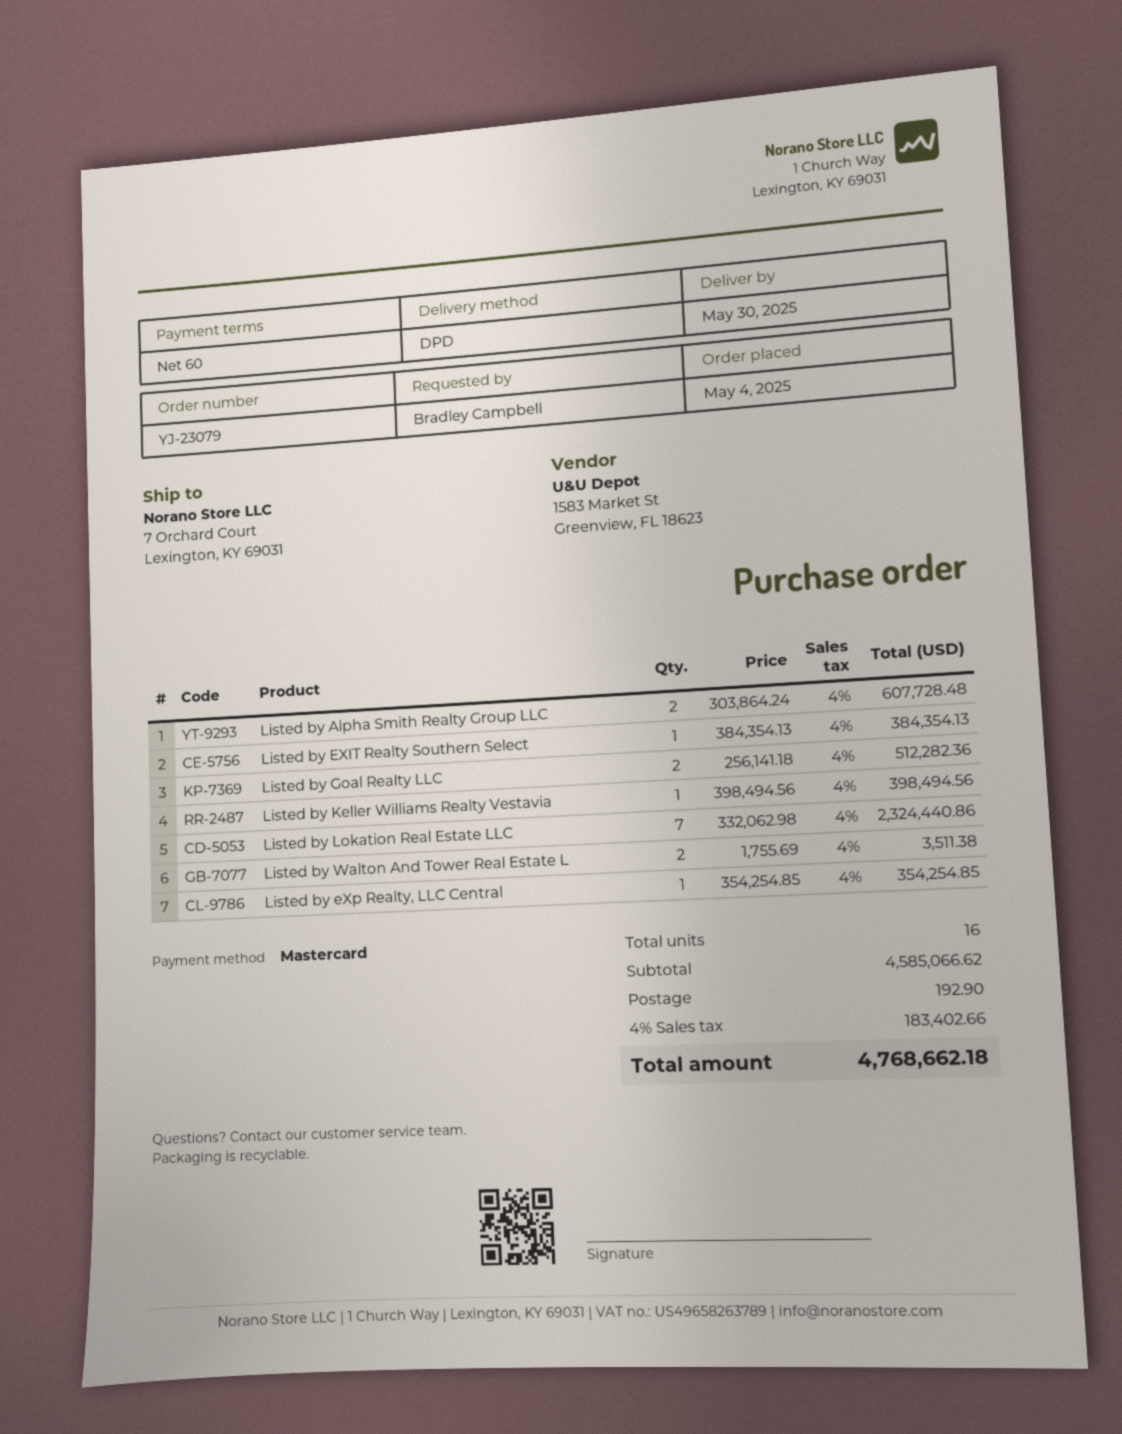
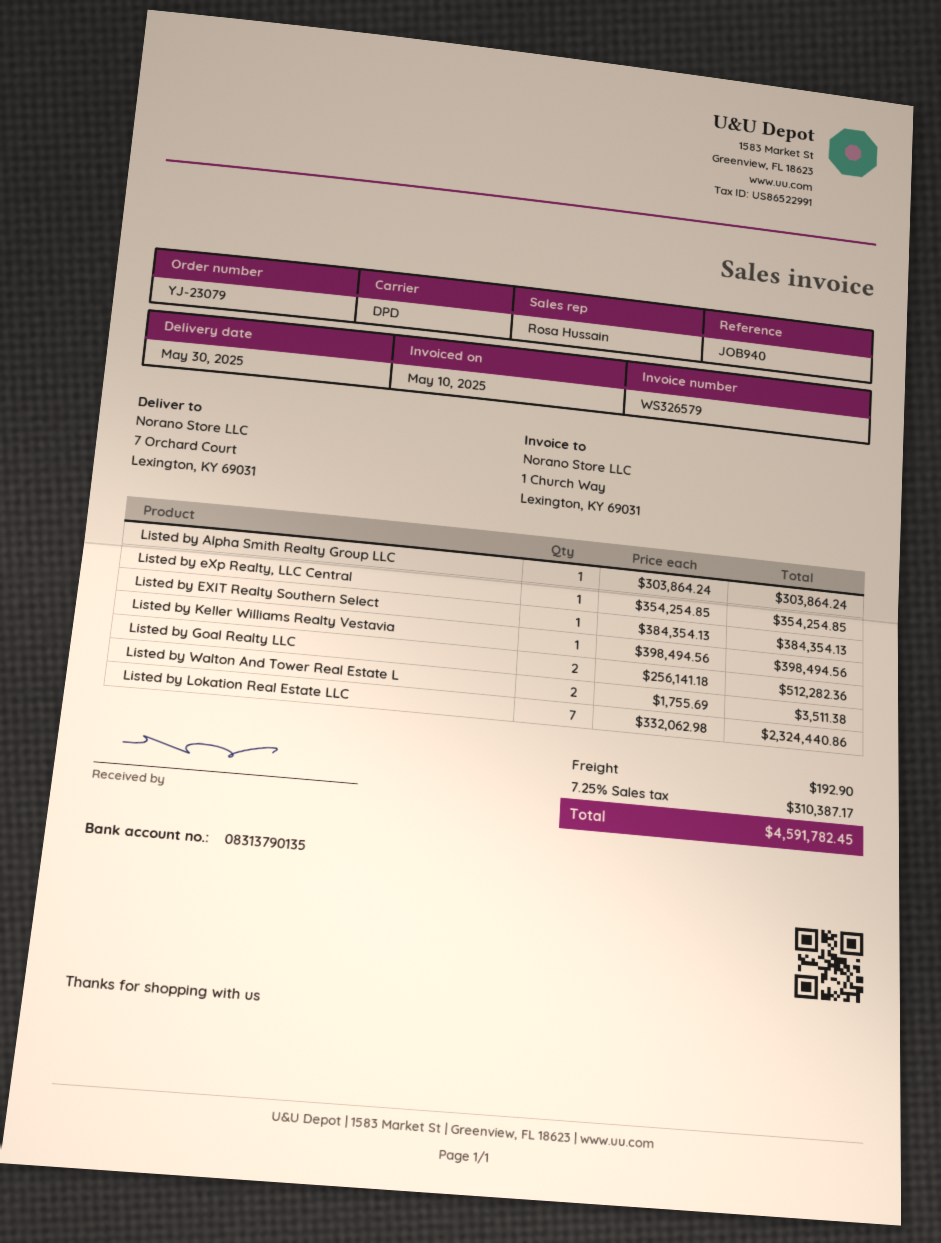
Listed by Alpha Smith Realty Group LLC: 2 x 303864.24 = 607728.48 -> 1 x 303864.24 = 303864.24
tax: 4% = 183402.66 -> 7.25% = 310387.17
total: 4768662.18 -> 4591782.45

